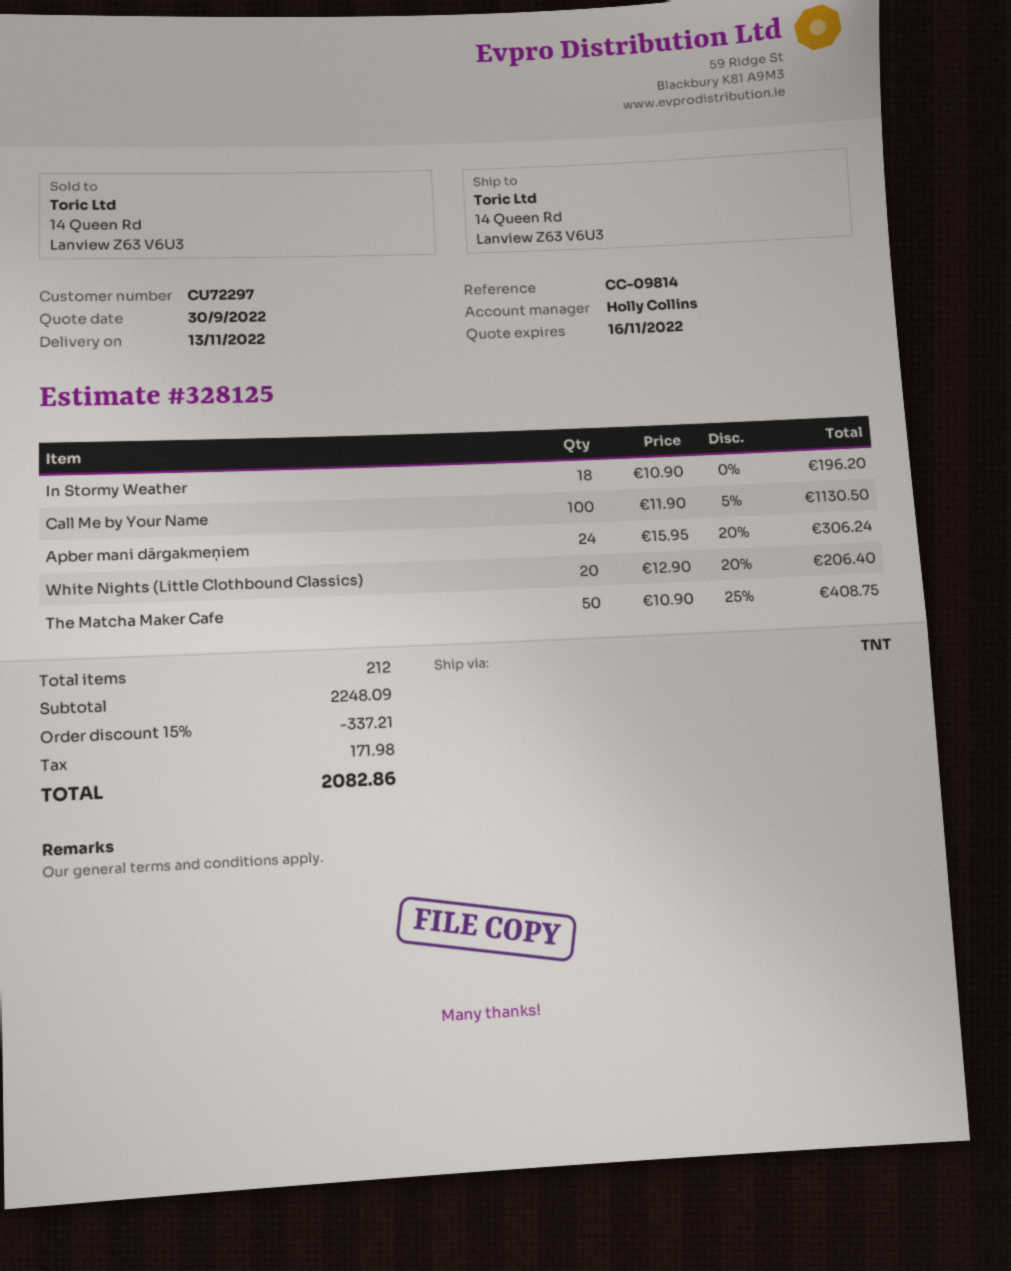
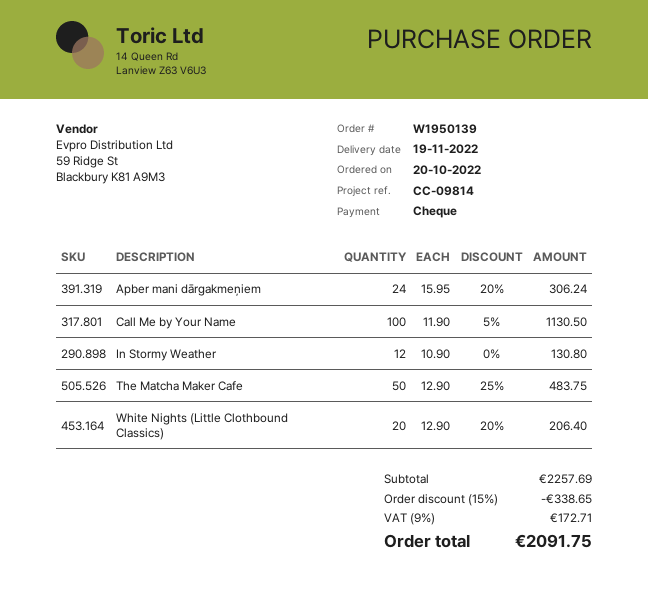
delivery date: 2022-11-13 -> 2022-11-19
In Stormy Weather: 18 x 10.90 = 196.20 -> 12 x 10.90 = 130.80
The Matcha Maker Cafe: 50 x 10.90 - 25% = 408.75 -> 50 x 12.90 - 25% = 483.75
subtotal: 2248.09 -> 2257.69
discount: 15% = 337.21 -> 15% = 338.65
tax: 171.98 -> 172.71
total: 2082.86 -> 2091.75

